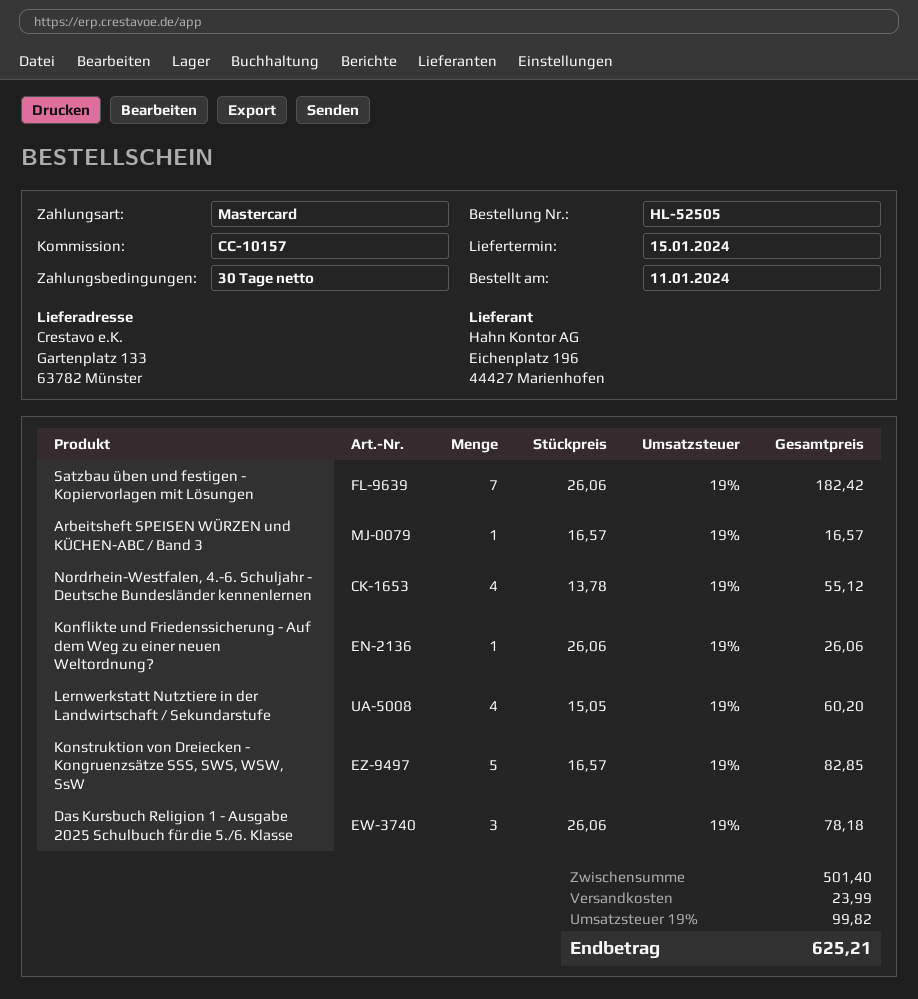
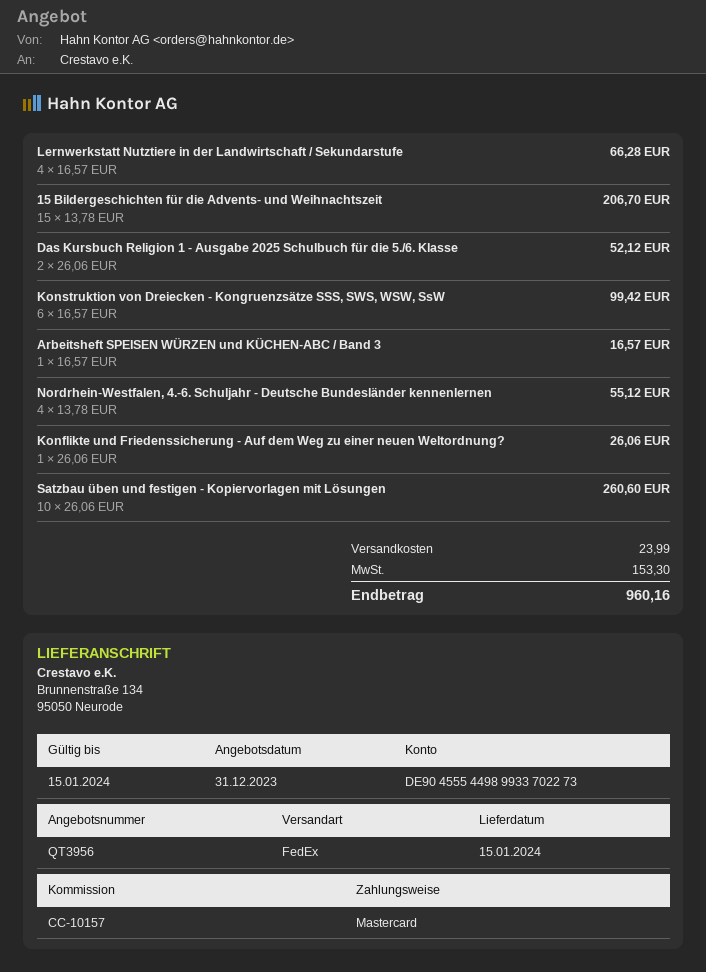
ship to: Gartenplatz 133, 63782 Münster -> Brunnenstraße 134, 95050 Neurode
Satzbau üben und festigen - Kopiervorlagen mit Lösungen: 7 x 26.06 = 182.42 -> 10 x 26.06 = 260.60
Lernwerkstatt Nutztiere in der Landwirtschaft / Sekundarstufe: 4 x 15.05 = 60.20 -> 4 x 16.57 = 66.28
Konstruktion von Dreiecken - Kongruenzsätze SSS, SWS, WSW, SsW: 5 x 16.57 = 82.85 -> 6 x 16.57 = 99.42
Das Kursbuch Religion 1 - Ausgabe 2025 Schulbuch für die 5./6. Klasse: 3 x 26.06 = 78.18 -> 2 x 26.06 = 52.12
15 Bildergeschichten für die Advents- und Weihnachtszeit: none -> 15 x 13.78 = 206.70
tax: 99.82 -> 153.30
total: 625.21 -> 960.16

